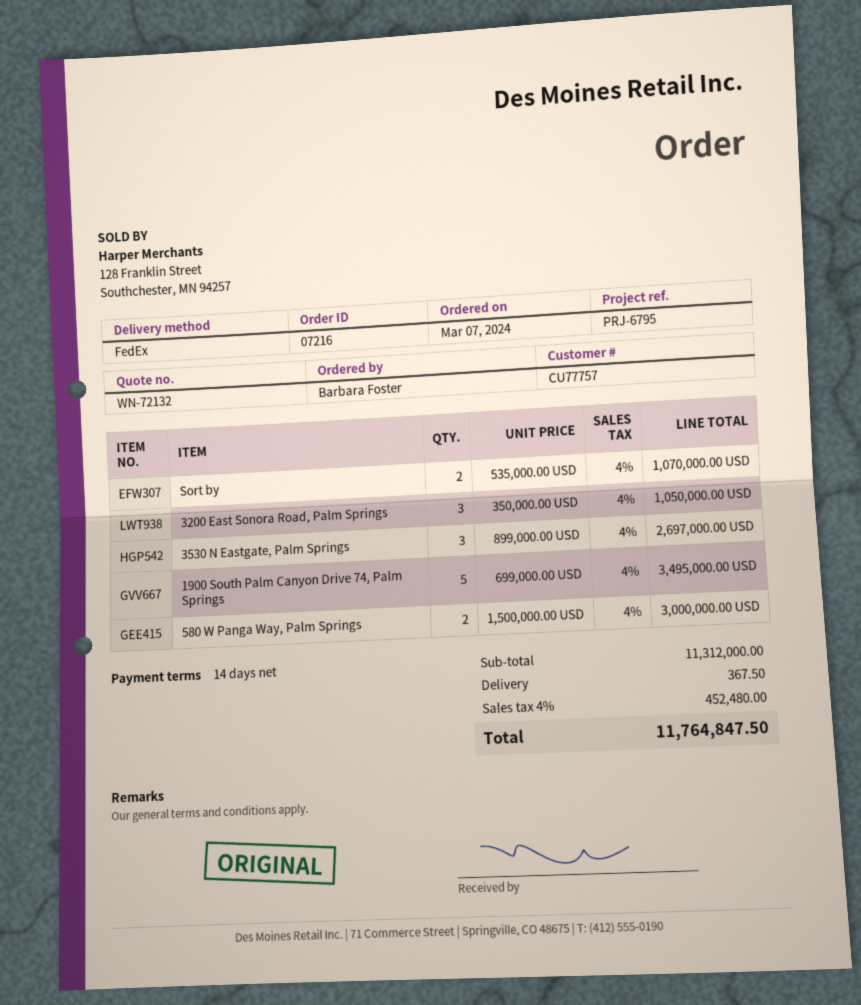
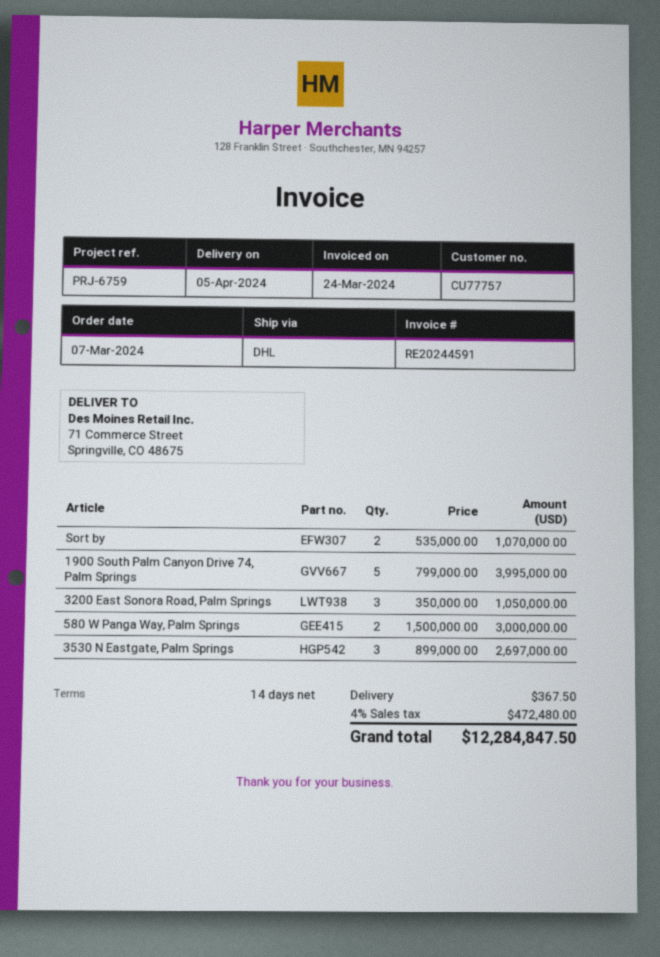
reference: PRJ-6795 -> PRJ-6759
shipping method: FedEx -> DHL
1900 South Palm Canyon Drive 74, Palm Springs: 5 x 699000.00 = 3495000.00 -> 5 x 799000.00 = 3995000.00
tax: 4% = 452480.00 -> 4% = 472480.00
total: 11764847.50 -> 12284847.50

